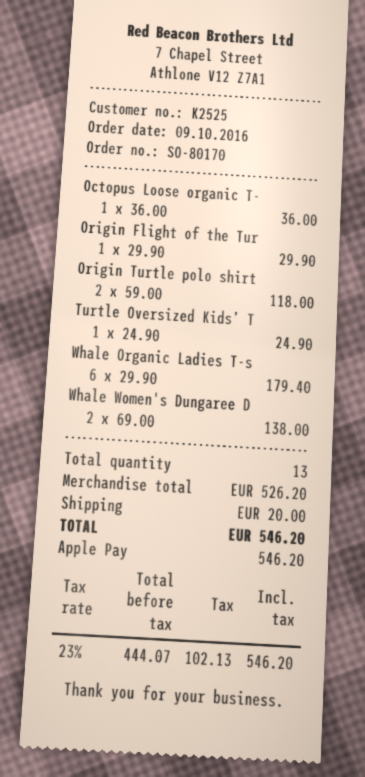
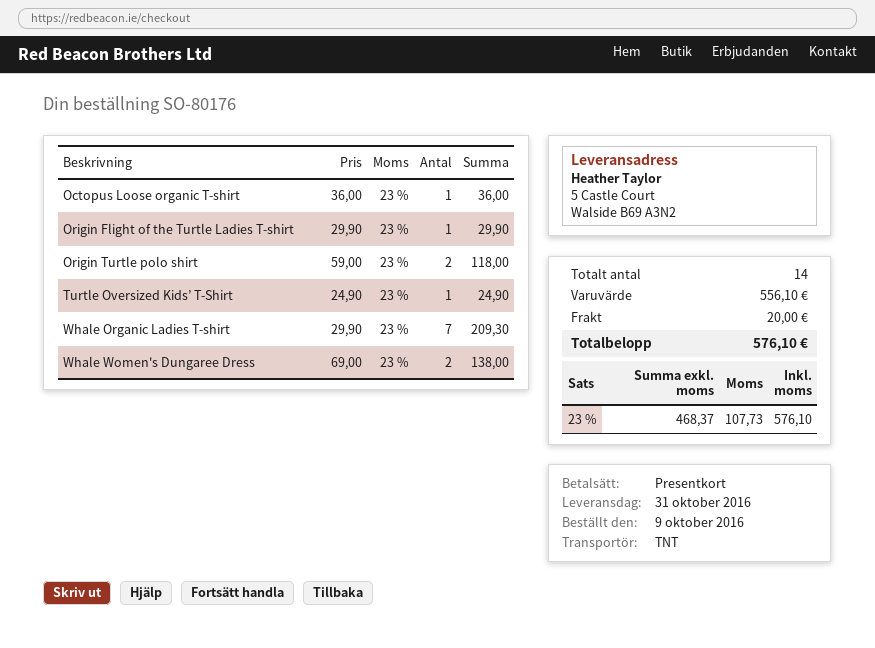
order number: SO-80170 -> SO-80176
payment method: Apple Pay -> gift card
Whale Organic Ladies T-s: 6 x 29.90 = 179.40 -> 7 x 29.90 = 209.30
total quantity: 13 -> 14
subtotal: 526.20 -> 556.10
net: 444.07 -> 468.37
tax: 23% = 102.13 -> 23% = 107.73
total: 546.20 -> 576.10

